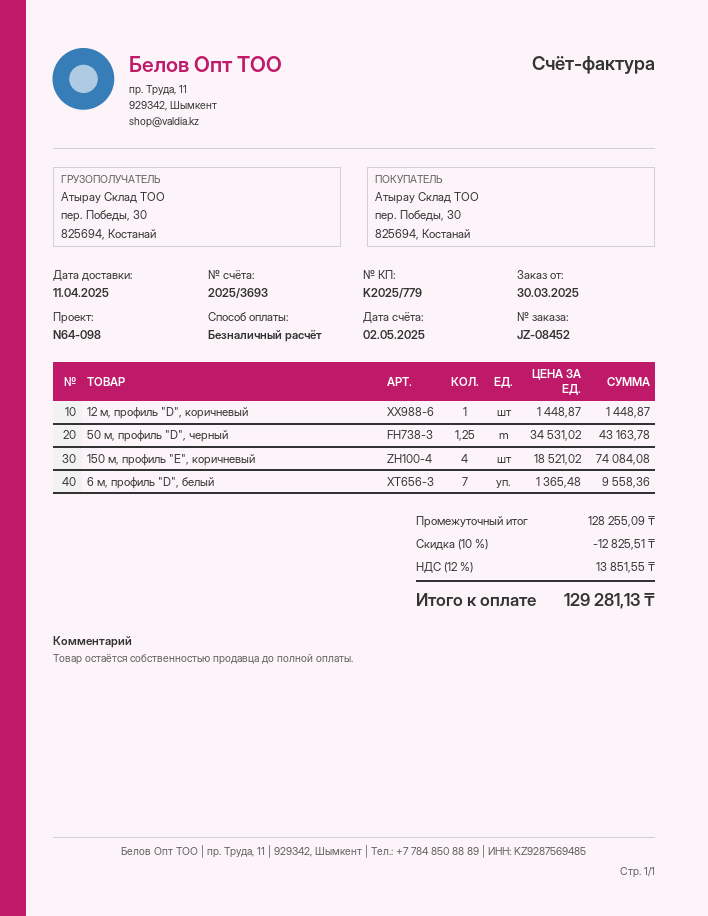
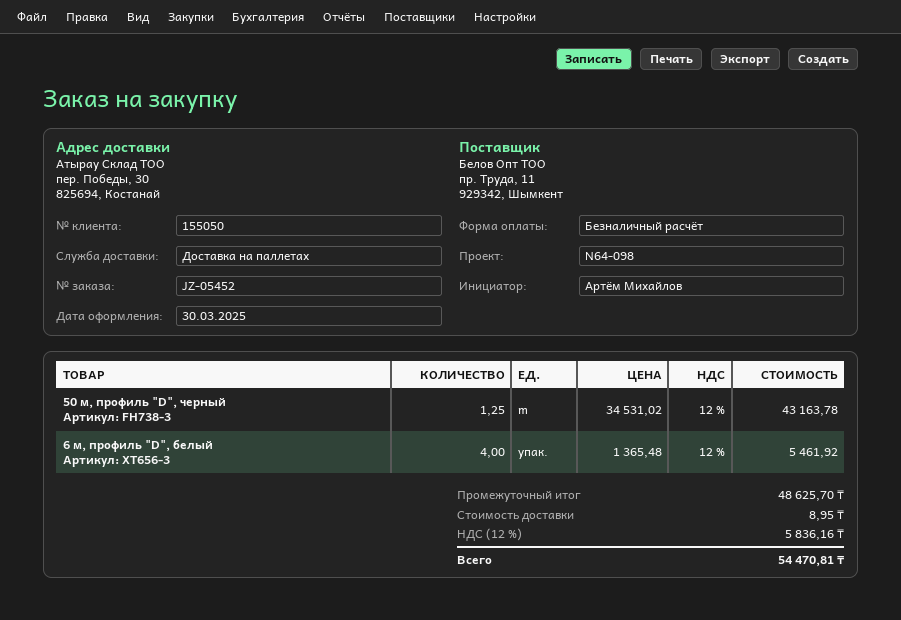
order number: JZ-08452 -> JZ-05452
12 м, профиль "D", коричневый: 1 x 1448.87 = 1448.87 -> none
150 м, профиль "E", коричневый: 4 x 18521.02 = 74084.08 -> none
6 м, профиль "D", белый: 7 x 1365.48 = 9558.36 -> 4 x 1365.48 = 5461.92
subtotal: 128255.09 -> 48625.70
discount: 10% = 12825.51 -> none
shipping: none -> 8.95
tax: 12% = 13851.55 -> 12% = 5836.16
total: 129281.13 -> 54470.81

